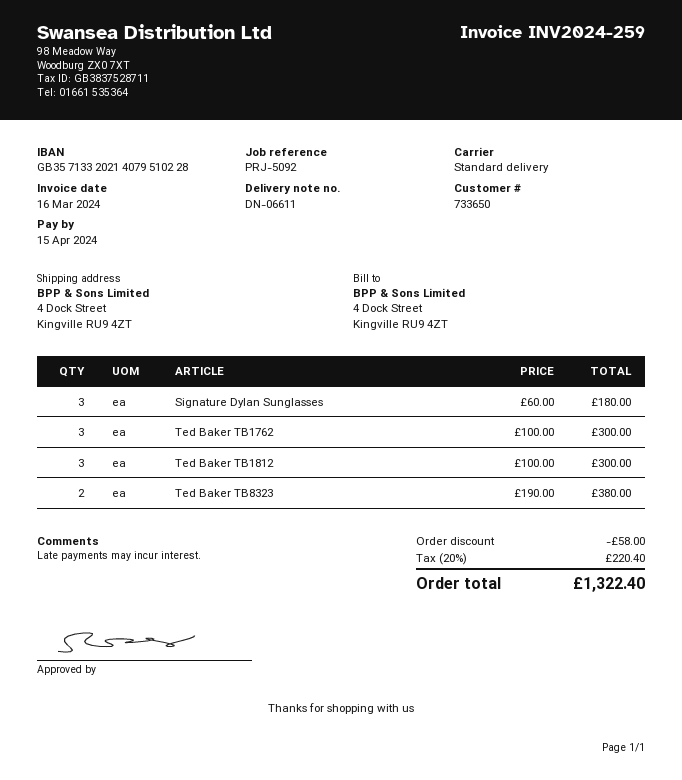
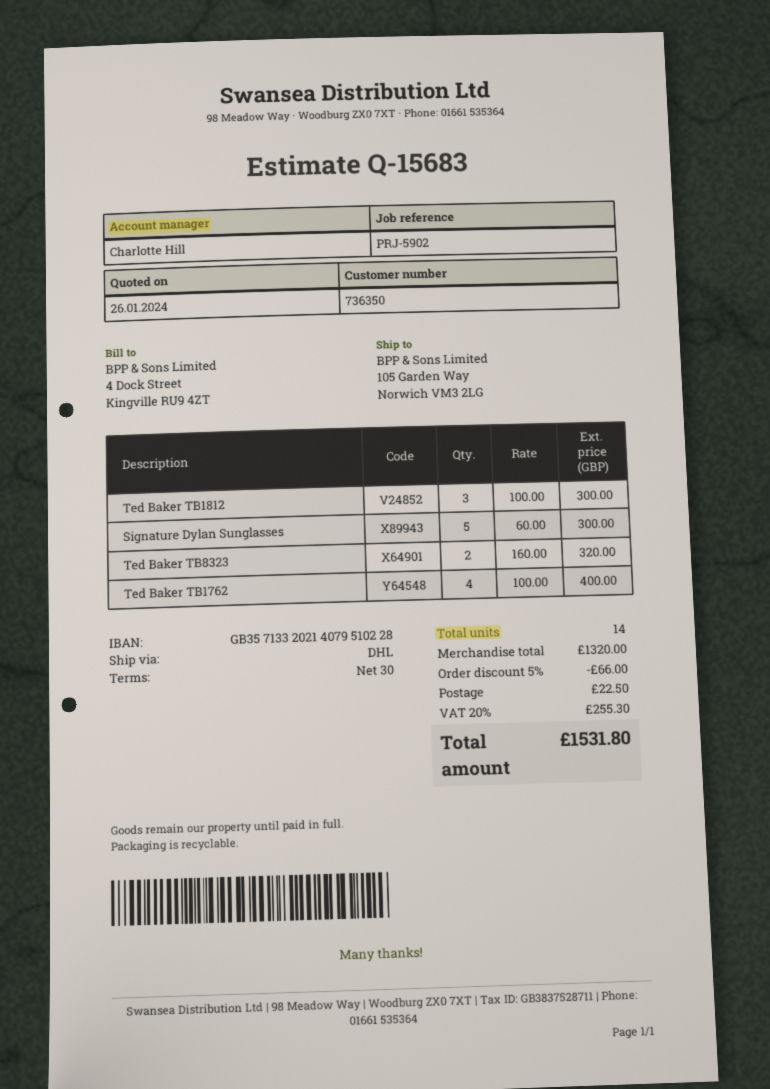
customer number: 733650 -> 736350
reference: PRJ-5092 -> PRJ-5902
shipping method: standard -> DHL
ship to: 4 Dock Street, Kingville RU9 4ZT -> 105 Garden Way, Norwich VM3 2LG
Signature Dylan Sunglasses: 3 x 60.00 = 180.00 -> 5 x 60.00 = 300.00
Ted Baker TB1762: 3 x 100.00 = 300.00 -> 4 x 100.00 = 400.00
Ted Baker TB8323: 2 x 190.00 = 380.00 -> 2 x 160.00 = 320.00
discount: 58.00 -> 66.00
shipping: none -> 22.50
tax: 20% = 220.40 -> 20% = 255.30
total: 1322.40 -> 1531.80

